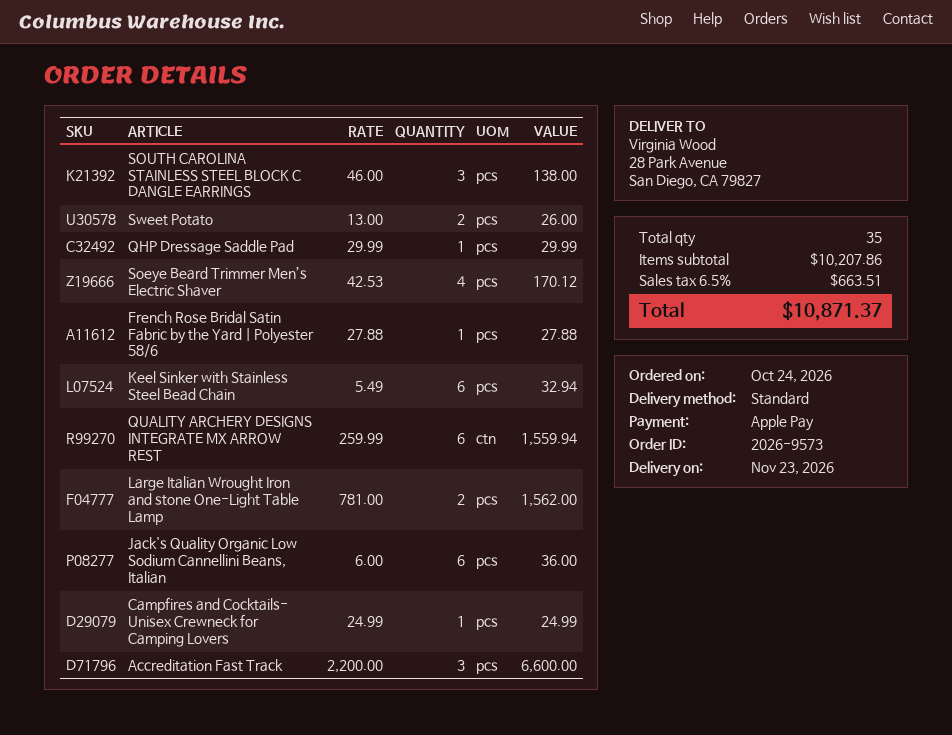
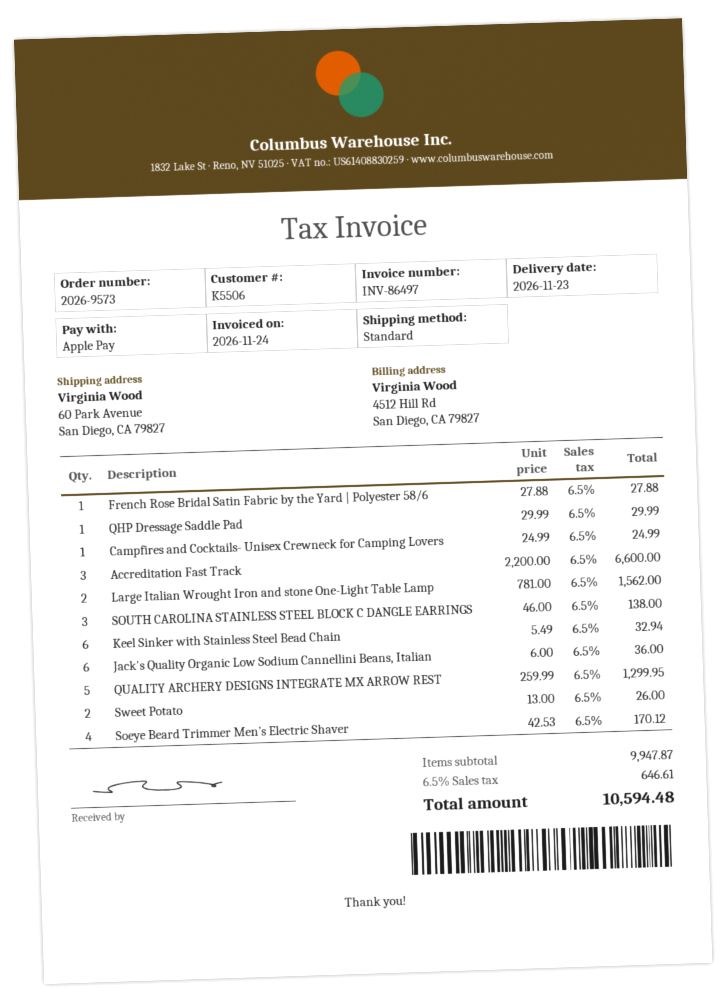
ship to: 28 Park Avenue, San Diego, CA 79827 -> 60 Park Avenue, San Diego, CA 79827
QUALITY ARCHERY DESIGNS INTEGRATE MX ARROW REST: 6 x 259.99 = 1559.94 -> 5 x 259.99 = 1299.95
subtotal: 10207.86 -> 9947.87
tax: 6.5% = 663.51 -> 6.5% = 646.61
total: 10871.37 -> 10594.48

